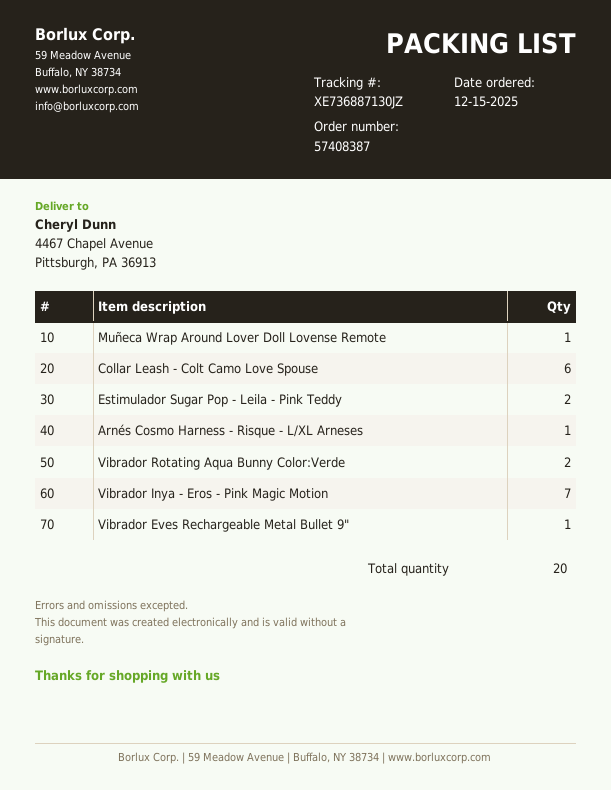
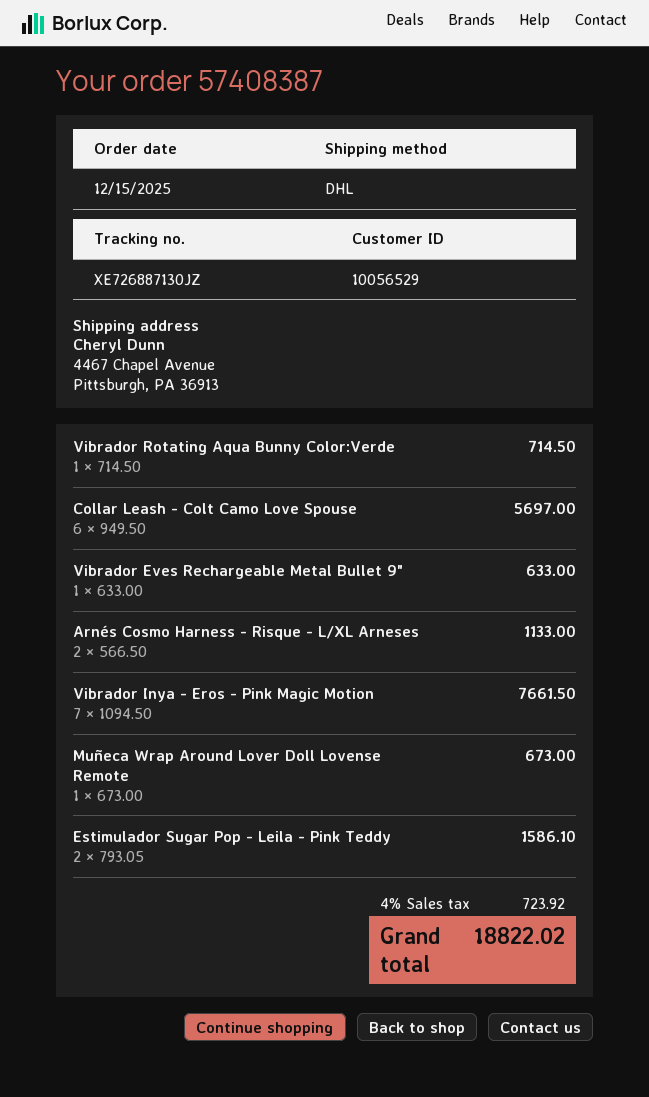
tracking number: XE736887130JZ -> XE726887130JZ
Arnés Cosmo Harness - Risque - L/XL Arneses: 1 -> 2
Vibrador Rotating Aqua Bunny Color:Verde: 2 -> 1

